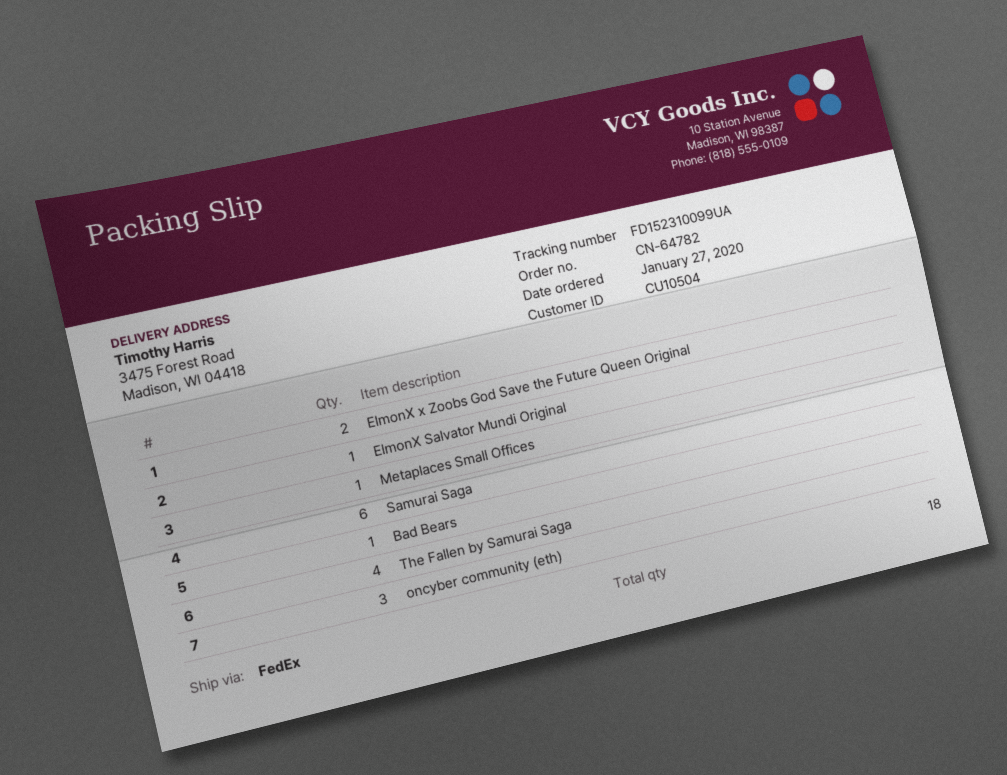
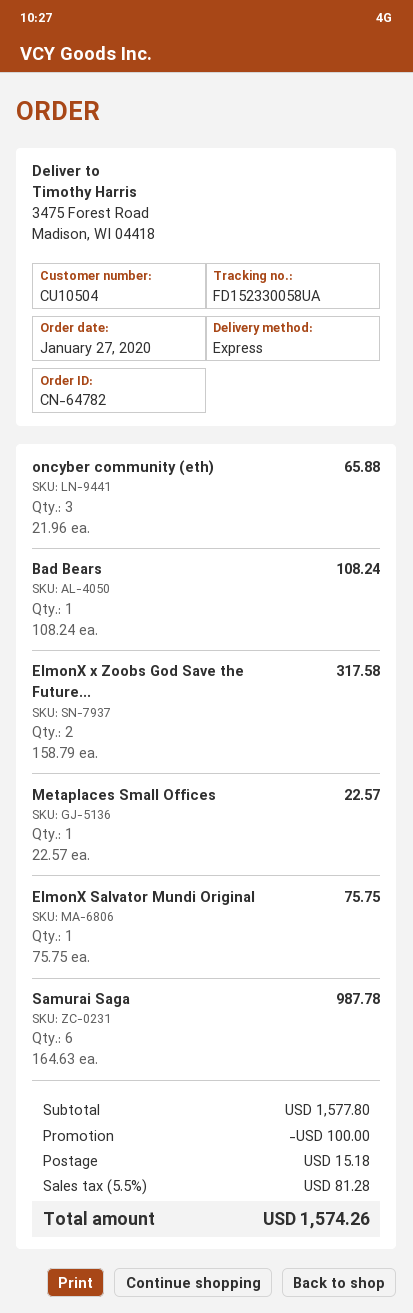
shipping method: FedEx -> express
tracking number: FD152310099UA -> FD152330058UA
The Fallen by Samurai Saga: 4 -> none

